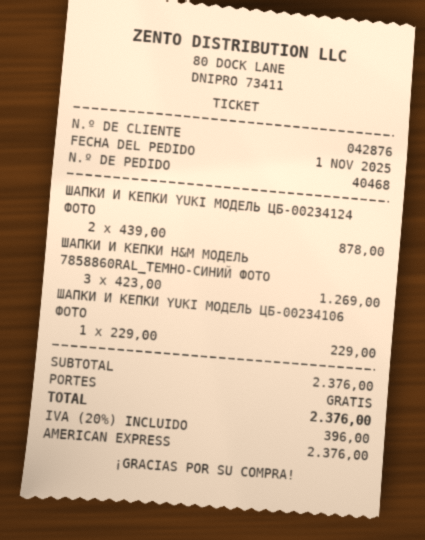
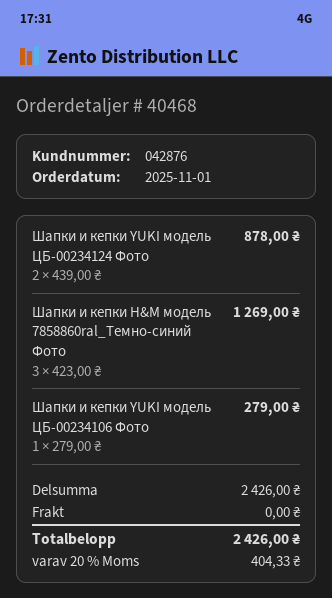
ШАПКИ И КЕПКИ YUKI МОДЕЛЬ ЦБ-00234106 ФОТО: 1 x 229.00 = 229.00 -> 1 x 279.00 = 279.00
subtotal: 2376.00 -> 2426.00
tax: 20% = 396.00 -> 20% = 404.33
total: 2376.00 -> 2426.00

